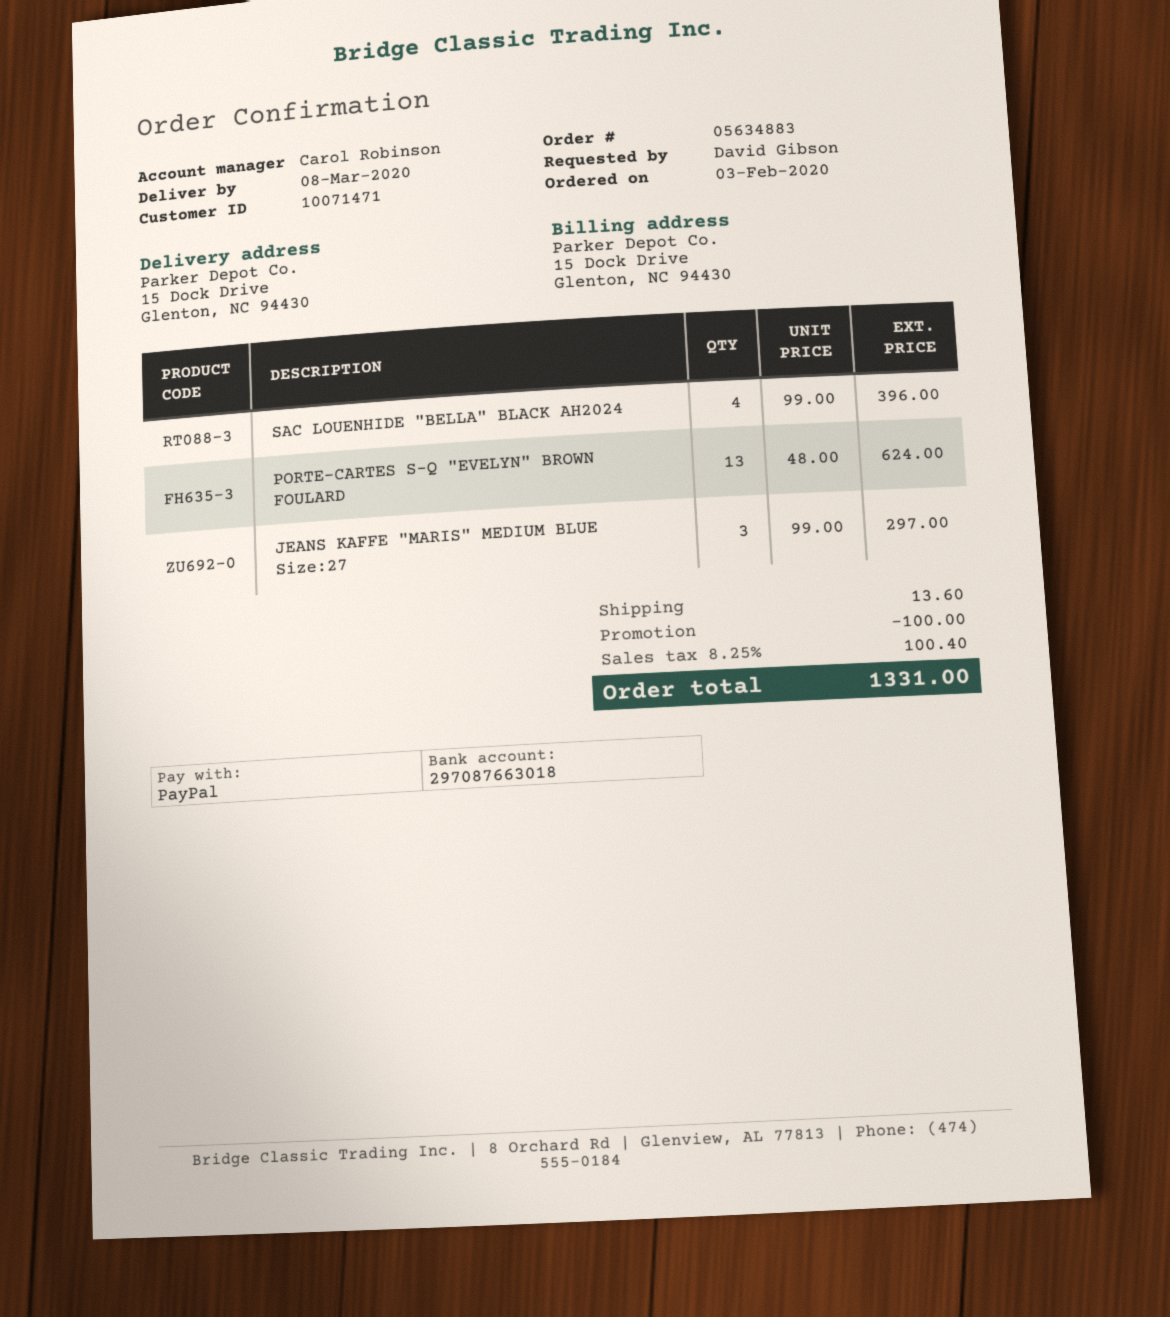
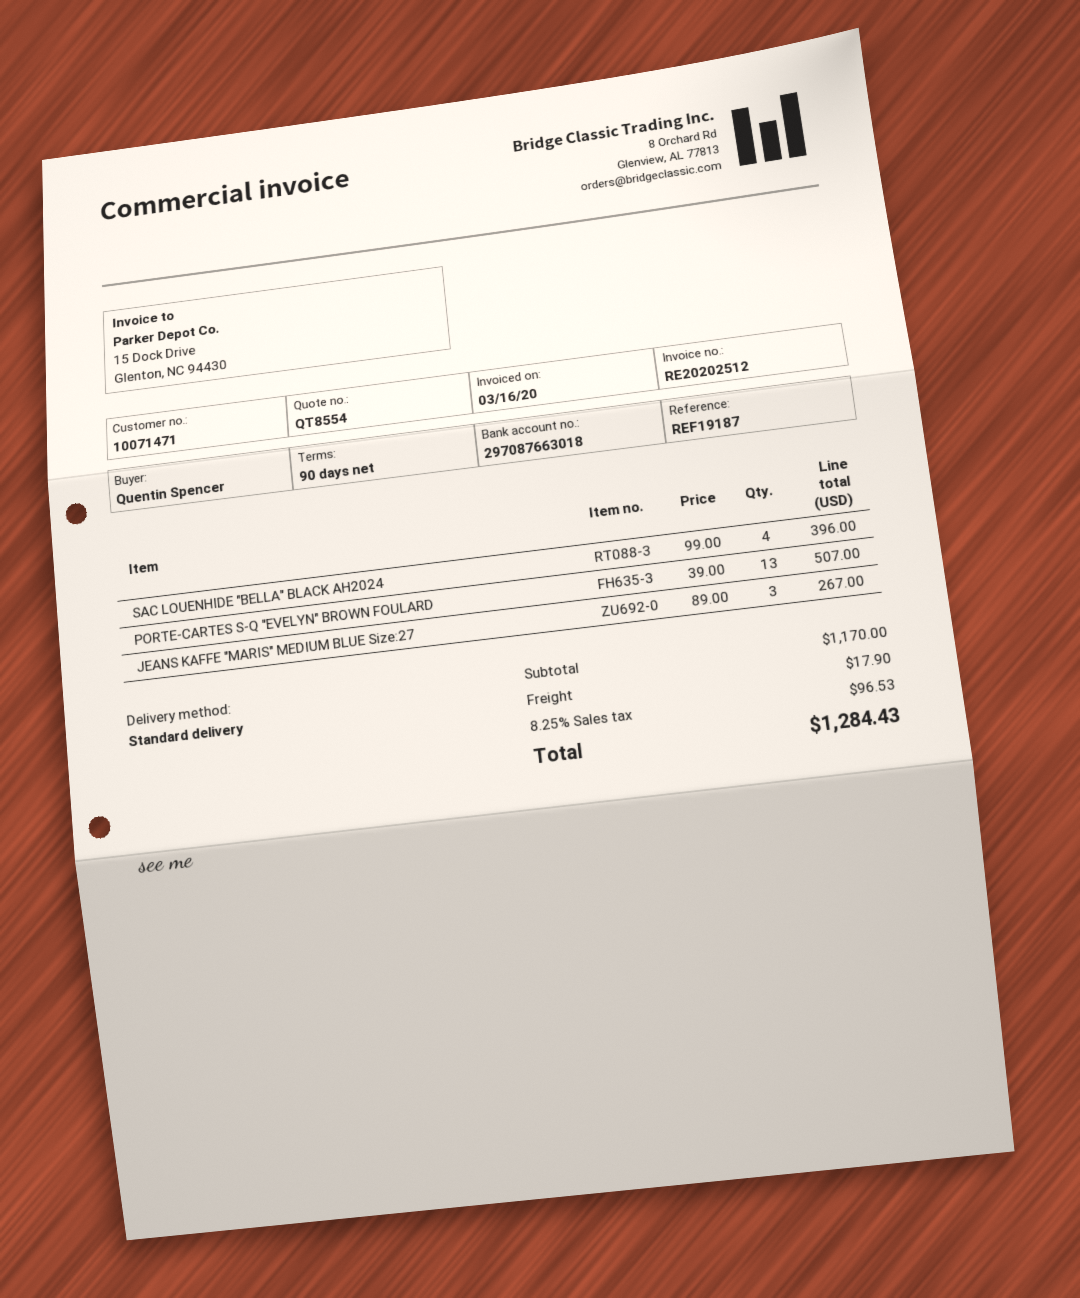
ordered by: David Gibson -> Quentin Spencer
PORTE-CARTES S-Q "EVELYN" BROWN FOULARD: 13 x 48.00 = 624.00 -> 13 x 39.00 = 507.00
JEANS KAFFE "MARIS" MEDIUM BLUE Size:27: 3 x 99.00 = 297.00 -> 3 x 89.00 = 267.00
discount: 100.00 -> none
shipping: 13.60 -> 17.90
tax: 8.25% = 100.40 -> 8.25% = 96.53
total: 1331.00 -> 1284.43

